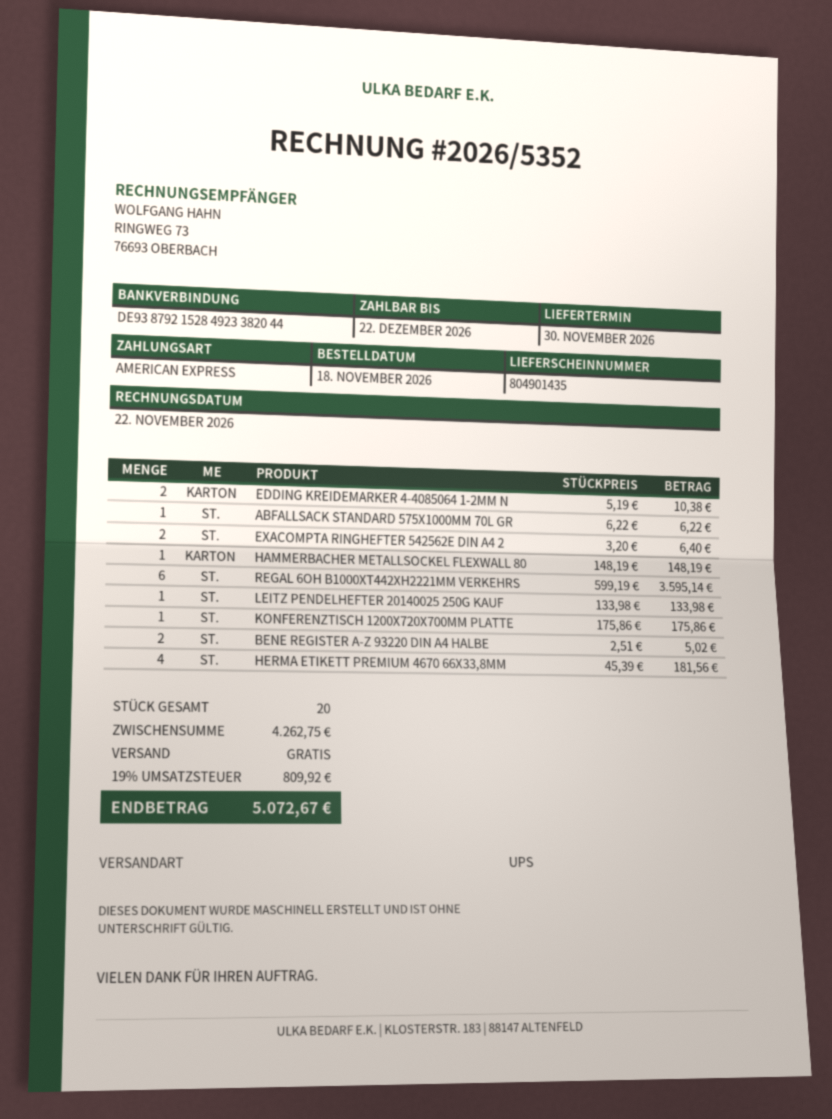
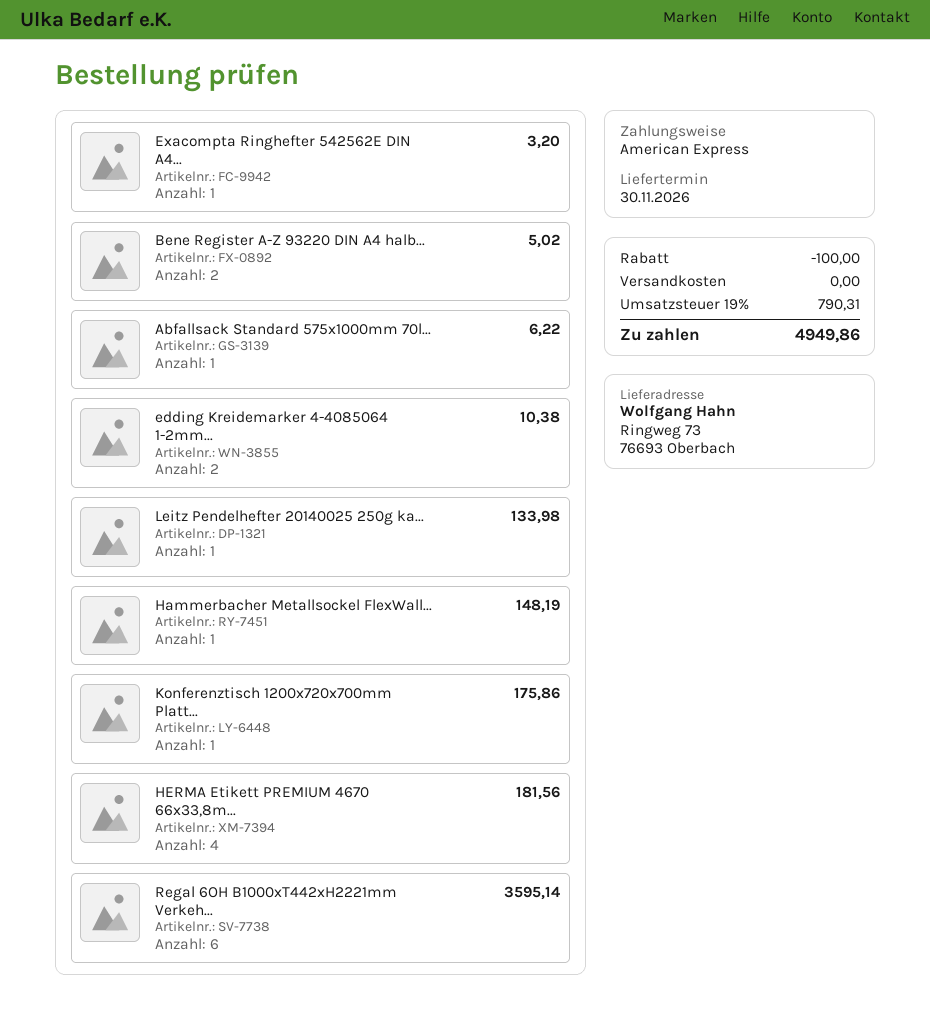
EXACOMPTA RINGHEFTER 542562E DIN A4 2: 2 for 6.40 -> 1 for 3.20
discount: none -> 100.00
tax: 19% = 809.92 -> 19% = 790.31
total: 5072.67 -> 4949.86

